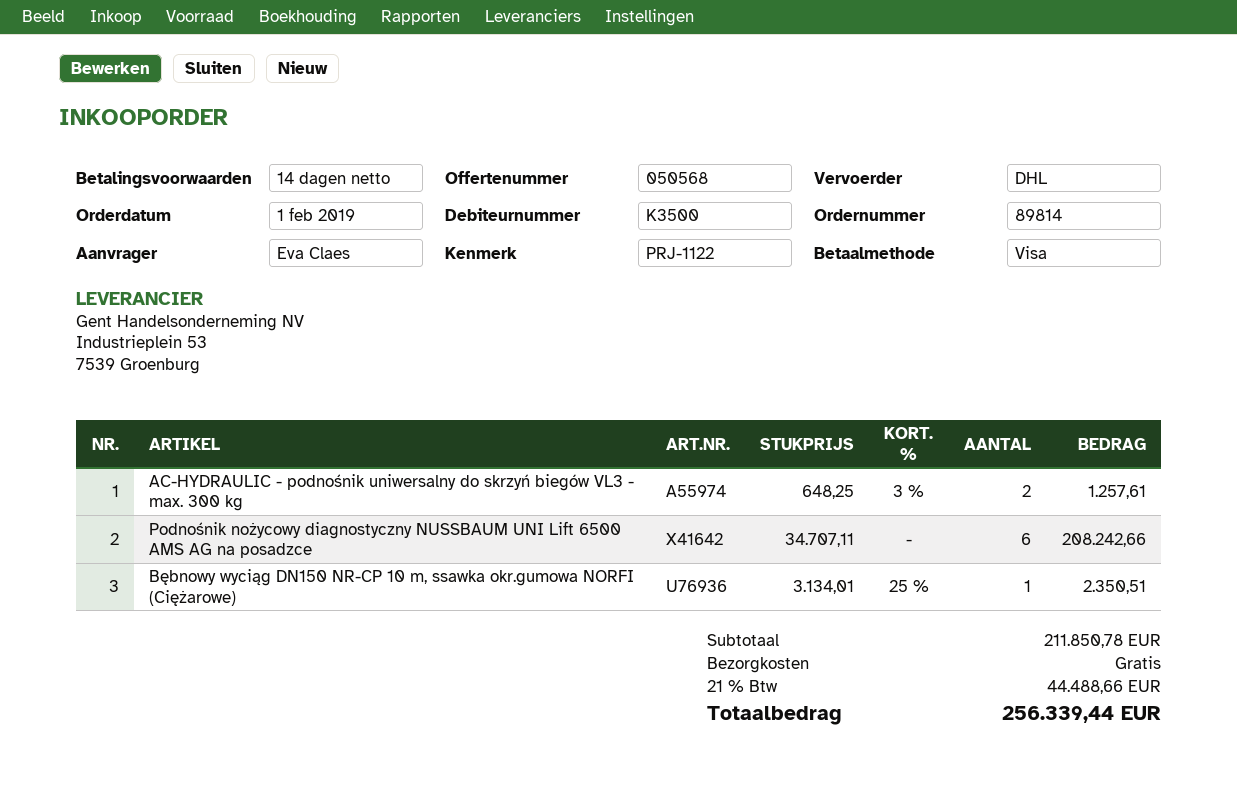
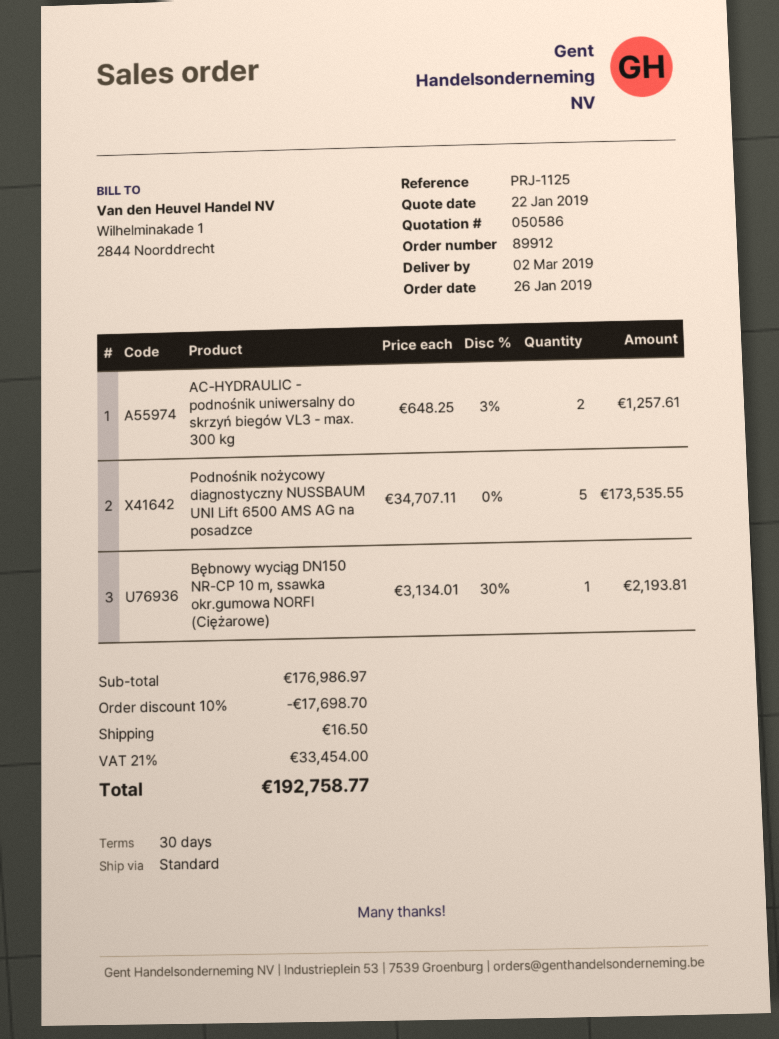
quote number: 050568 -> 050586
order number: 89814 -> 89912
order date: 2019-02-01 -> 2019-01-26
payment terms: 14 days -> 30 days
reference: PRJ-1122 -> PRJ-1125
shipping method: DHL -> standard
Podnośnik nożycowy diagnostyczny NUSSBAUM UNI Lift 6500 AMS AG na posadzce: 6 x 34707.11 = 208242.66 -> 5 x 34707.11 = 173535.55
Bębnowy wyciąg DN150 NR-CP 10 m, ssawka okr.gumowa NORFI (Ciężarowe): 1 x 3134.01 - 25% = 2350.51 -> 1 x 3134.01 - 30% = 2193.81
subtotal: 211850.78 -> 176986.97
discount: none -> 10% = 17698.70
shipping: 0.00 -> 16.50
tax: 21% = 44488.66 -> 21% = 33454.00
total: 256339.44 -> 192758.77

